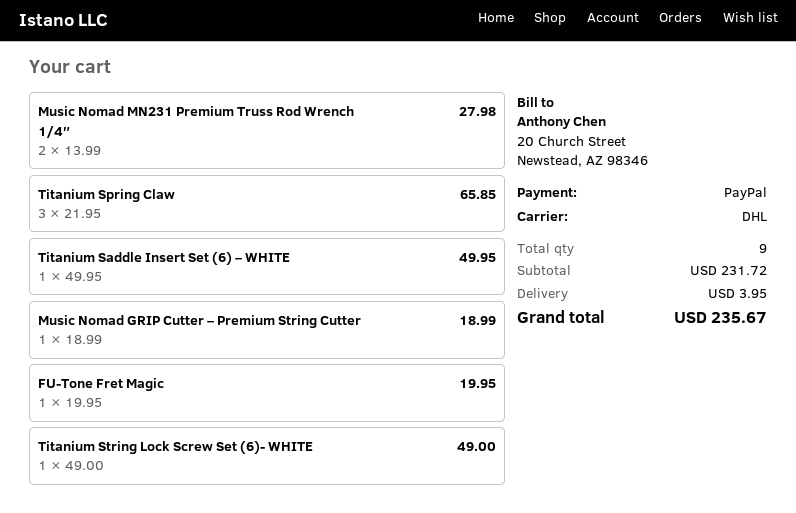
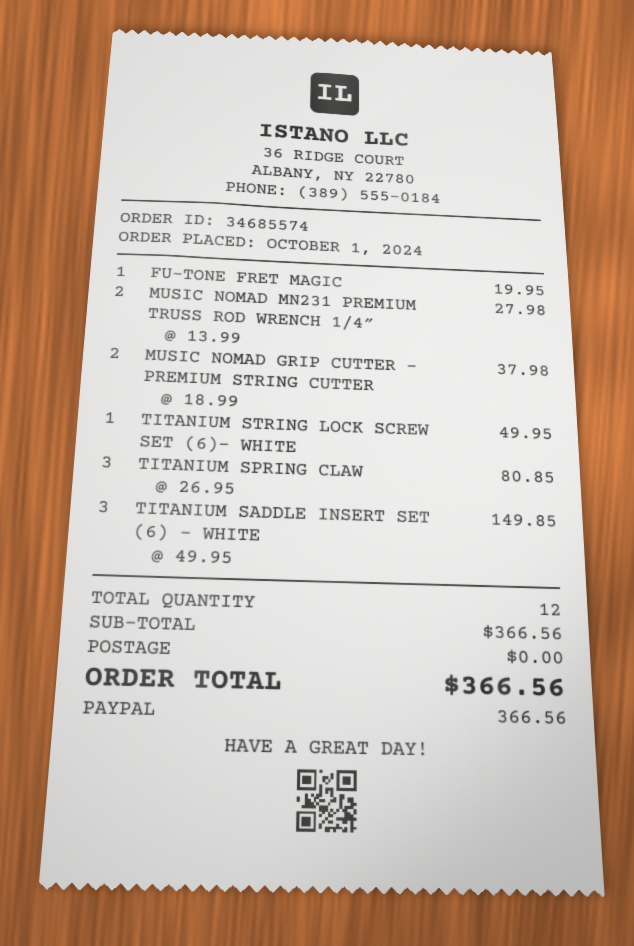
Titanium Spring Claw: 3 x 21.95 = 65.85 -> 3 x 26.95 = 80.85
Titanium Saddle Insert Set (6) – WHITE: 1 x 49.95 = 49.95 -> 3 x 49.95 = 149.85
Music Nomad GRIP Cutter – Premium String Cutter: 1 x 18.99 = 18.99 -> 2 x 18.99 = 37.98
Titanium String Lock Screw Set (6)- WHITE: 1 x 49.00 = 49.00 -> 1 x 49.95 = 49.95
total quantity: 9 -> 12
subtotal: 231.72 -> 366.56
shipping: 3.95 -> 0.00
total: 235.67 -> 366.56

